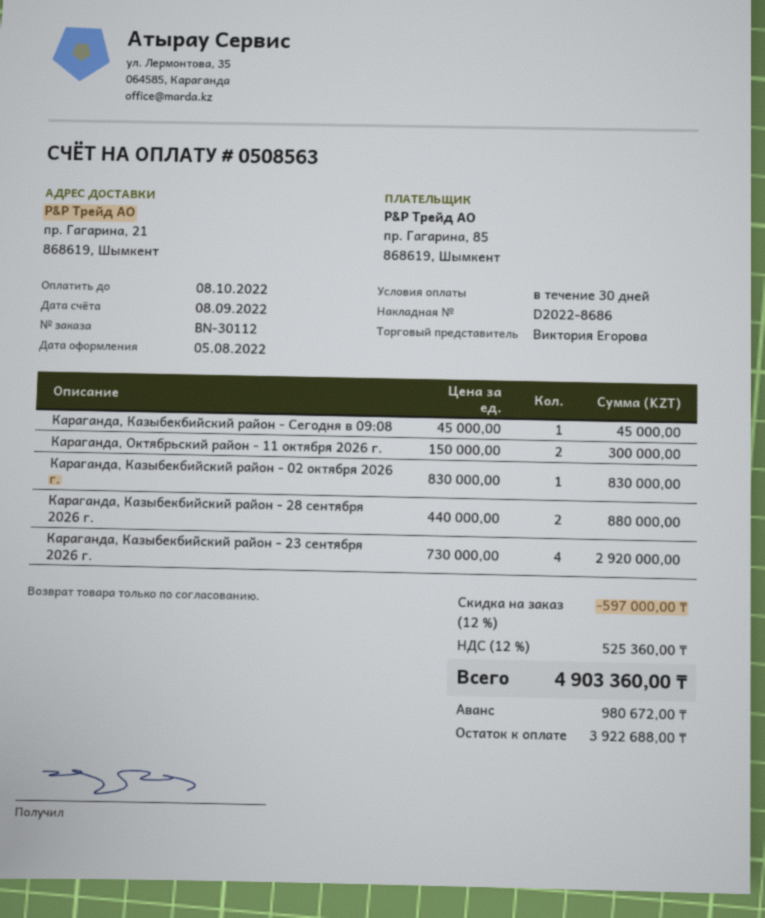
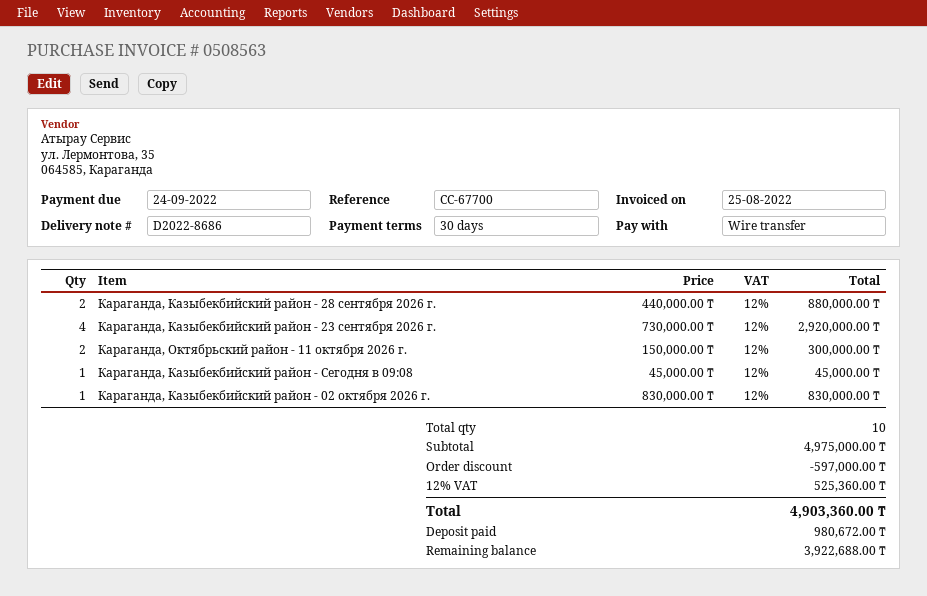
invoice date: 2022-09-08 -> 2022-08-25
due date: 2022-10-08 -> 2022-09-24

